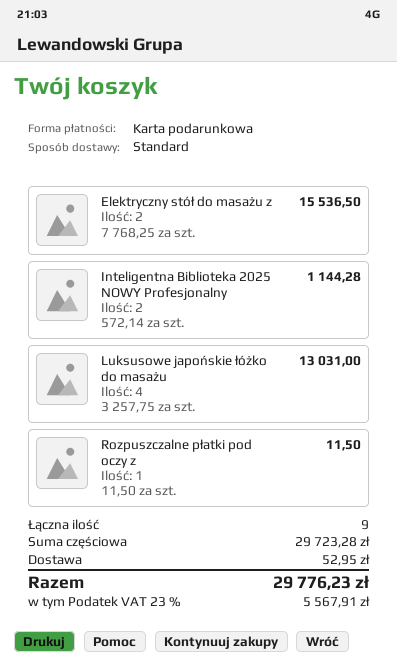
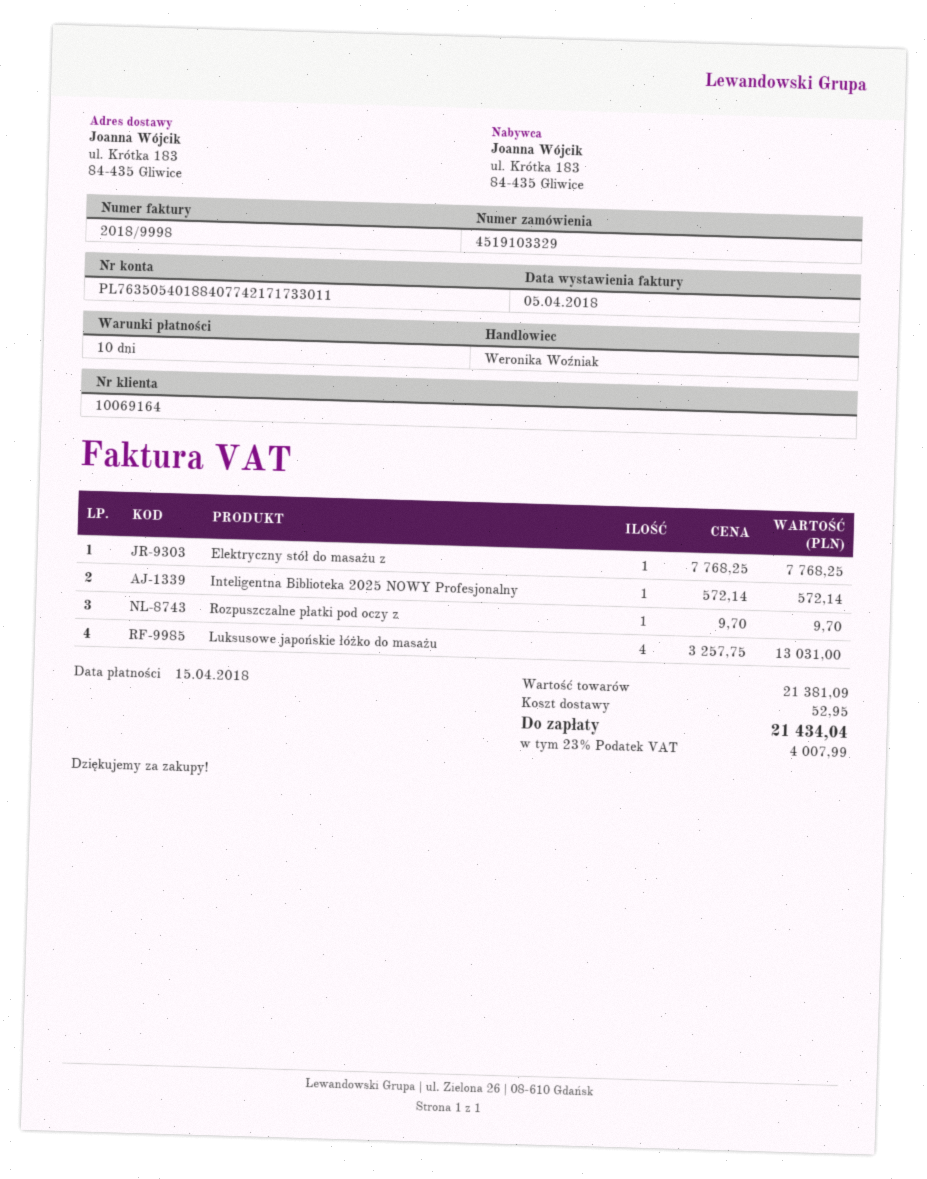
Elektryczny stół do masażu z: 2 x 7768.25 = 15536.50 -> 1 x 7768.25 = 7768.25
Inteligentna Biblioteka 2025 NOWY Profesjonalny: 2 x 572.14 = 1144.28 -> 1 x 572.14 = 572.14
Rozpuszczalne płatki pod oczy z: 1 x 11.50 = 11.50 -> 1 x 9.70 = 9.70
subtotal: 29723.28 -> 21381.09
tax: 23% = 5567.91 -> 23% = 4007.99
total: 29776.23 -> 21434.04

